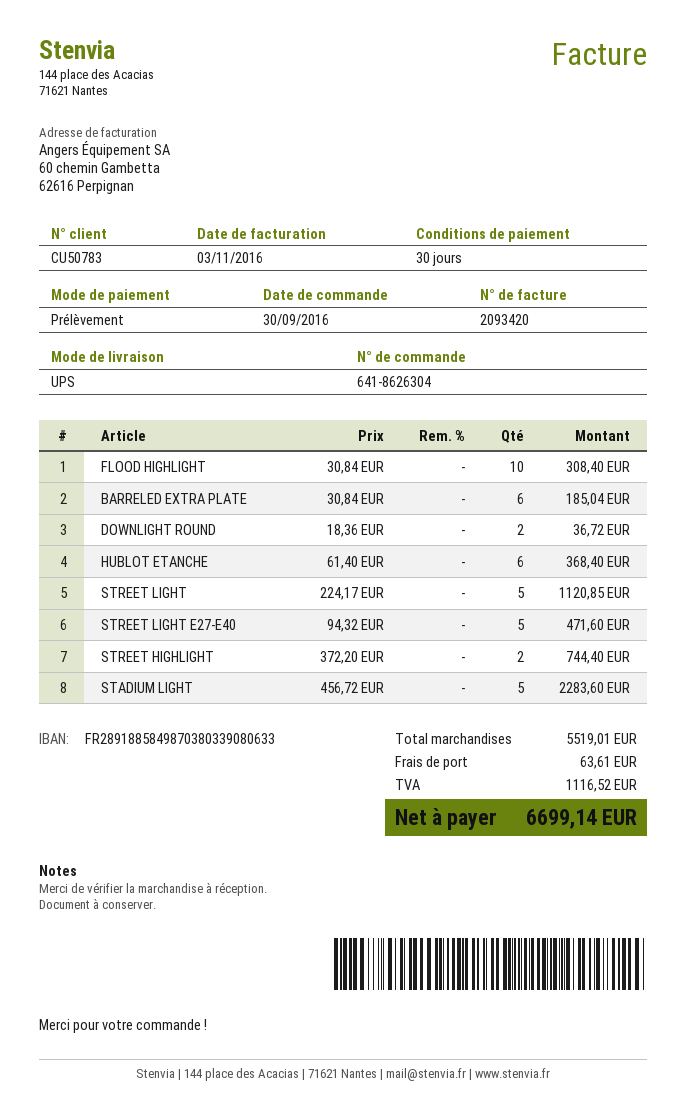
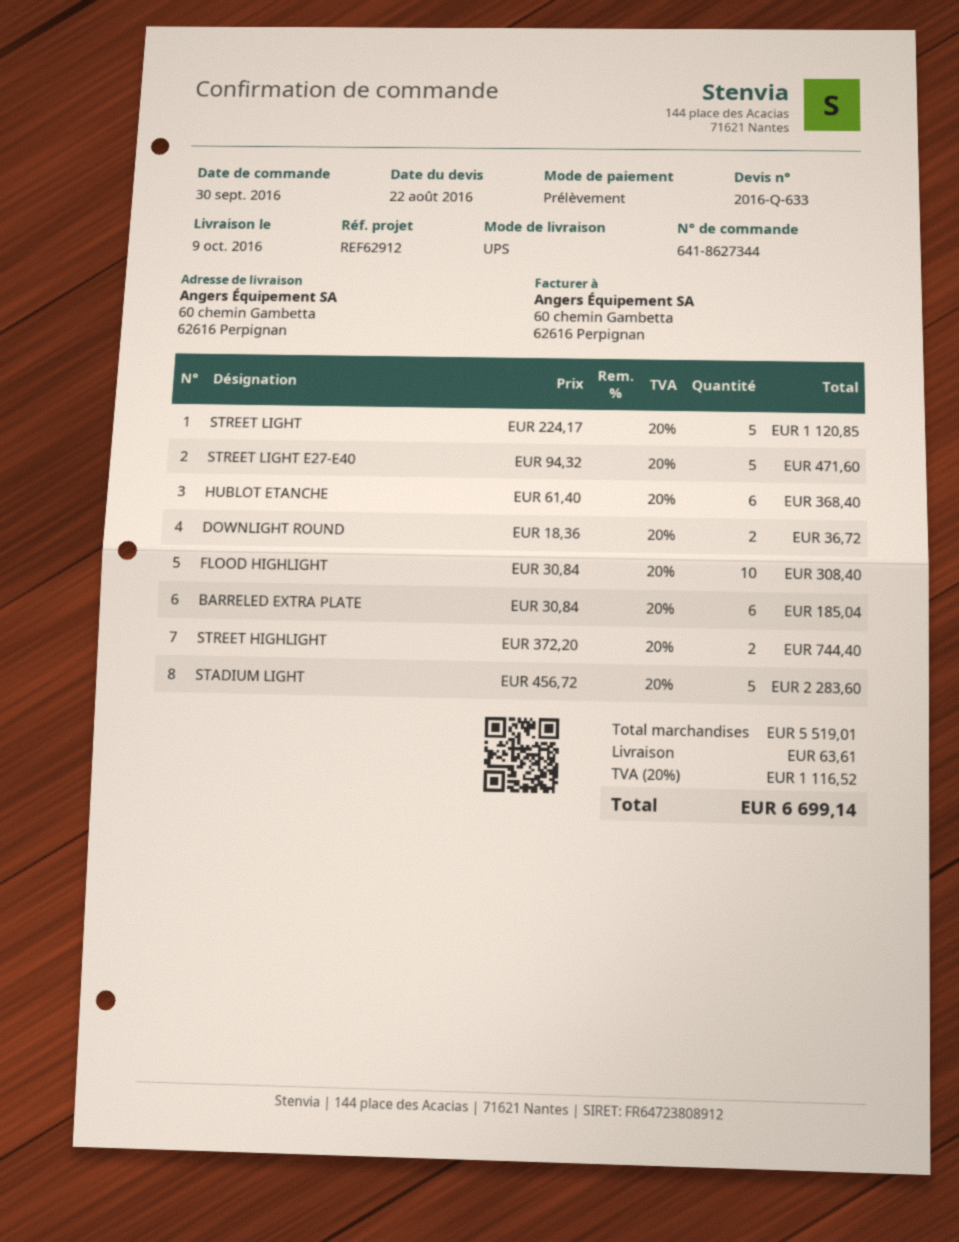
order number: 641-8626304 -> 641-8627344

